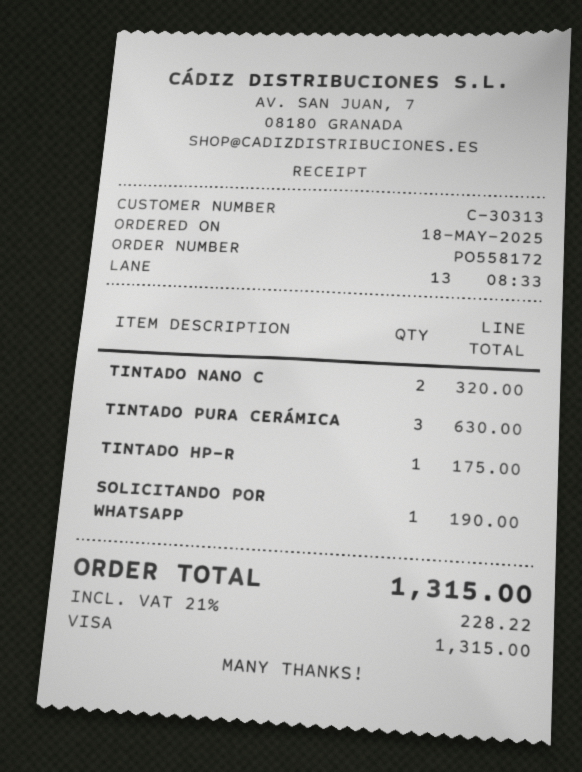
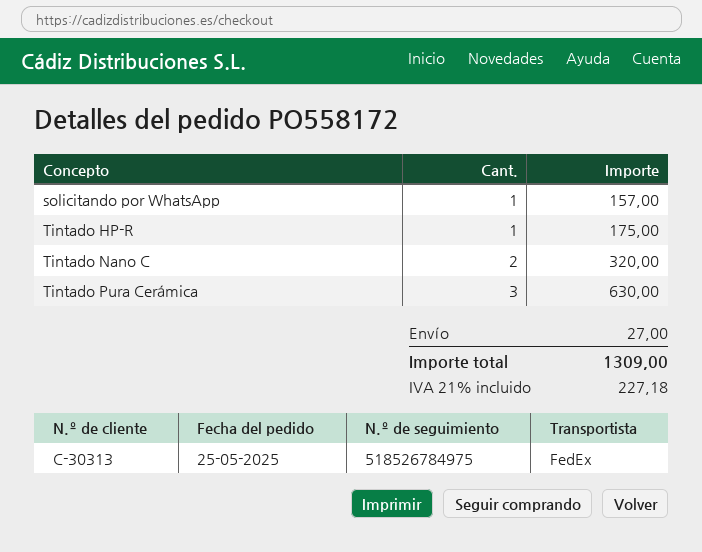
order date: 2025-05-18 -> 2025-05-25
SOLICITANDO POR WHATSAPP: 1 for 190.00 -> 1 for 157.00
shipping: none -> 27.00
tax: 21% = 228.22 -> 21% = 227.18
total: 1315.00 -> 1309.00

